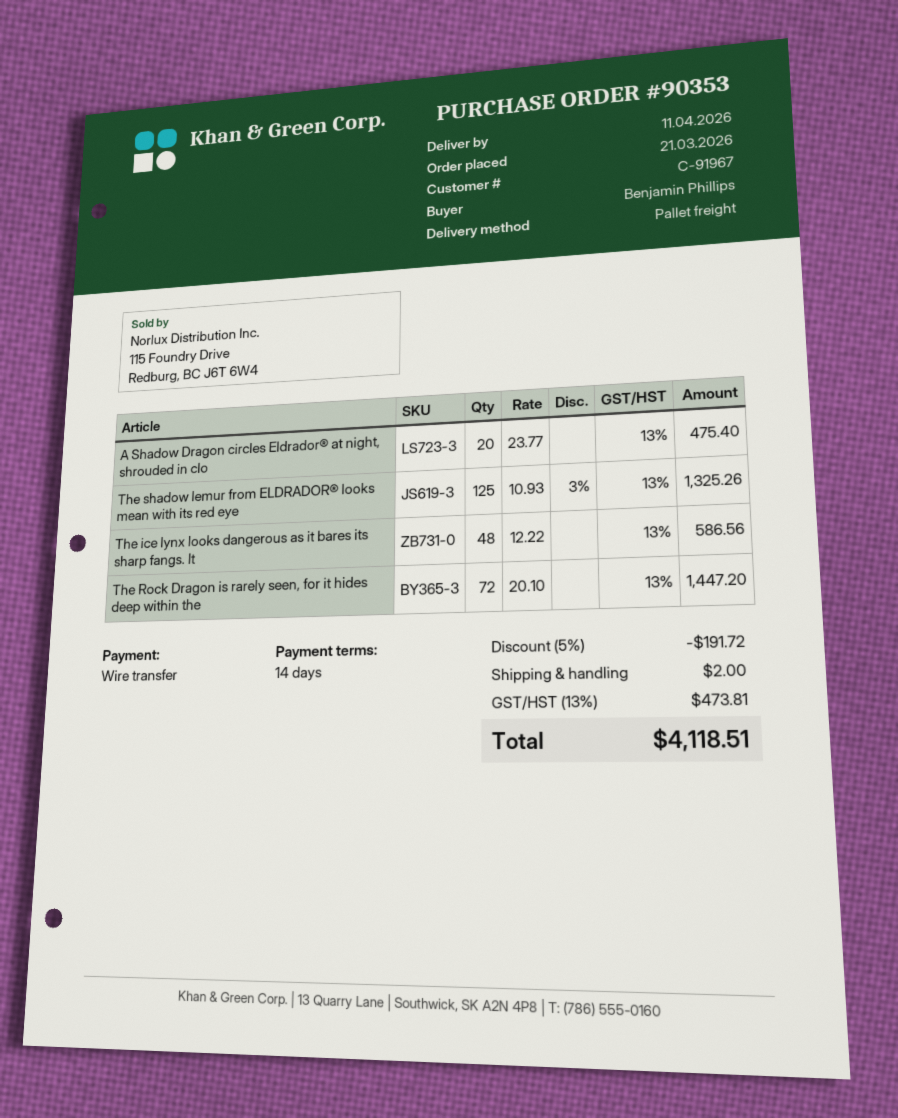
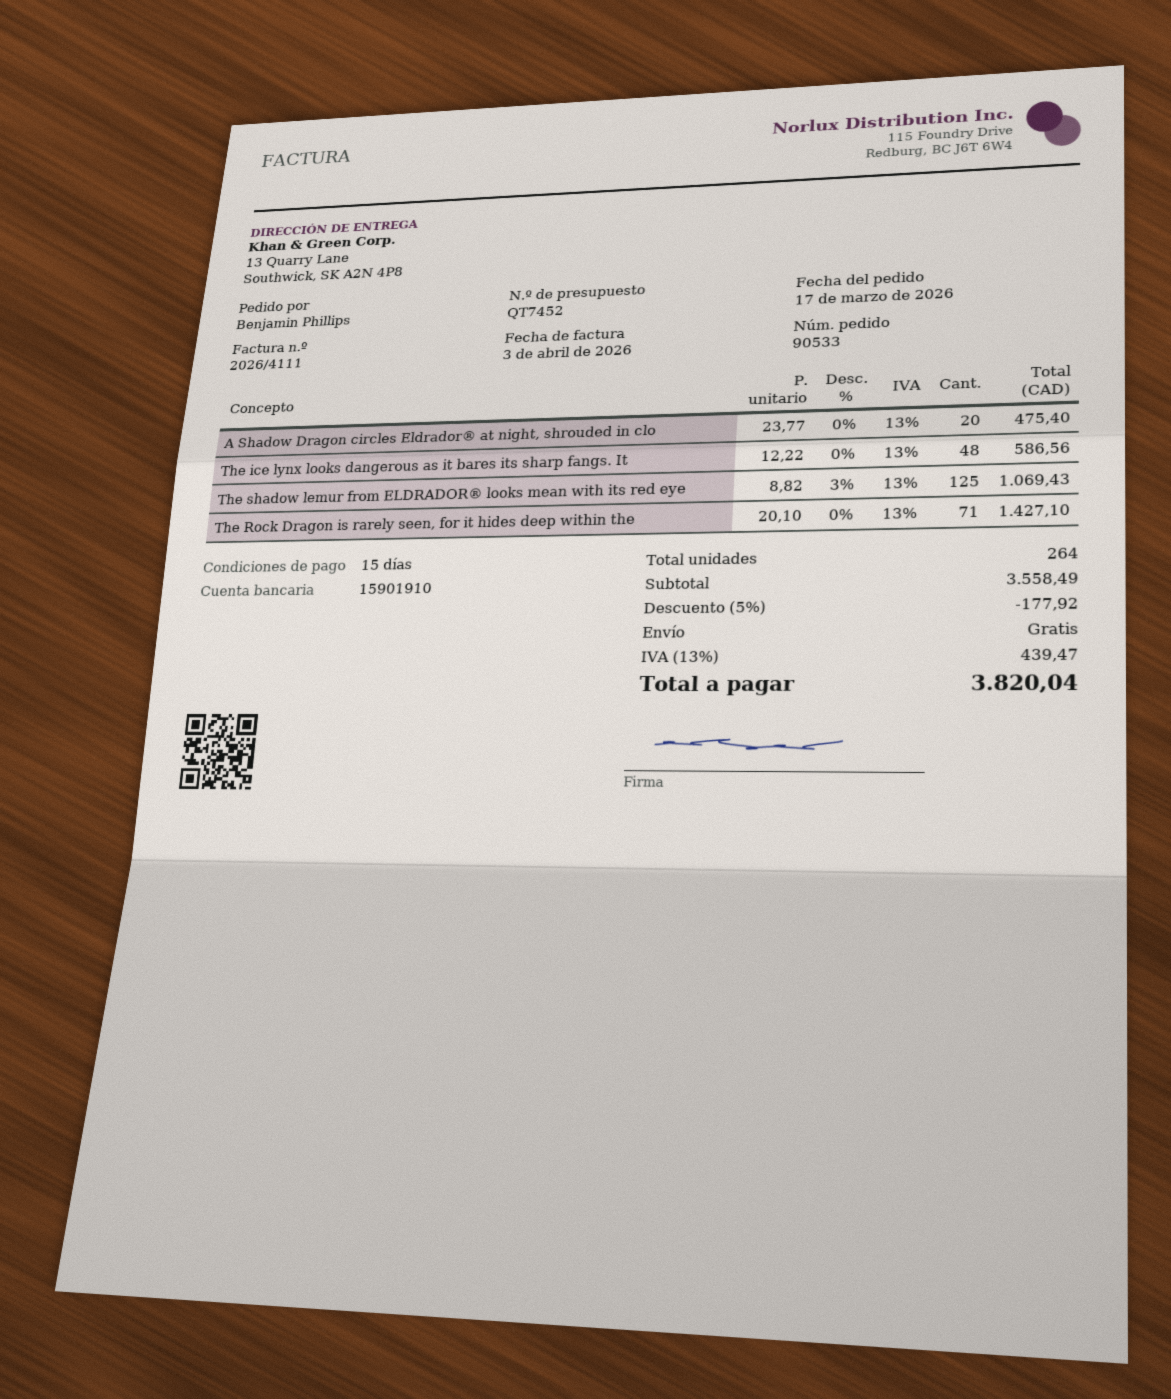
order number: 90353 -> 90533
order date: 2026-03-21 -> 2026-03-17
payment terms: 14 days -> 15 days
The shadow lemur from ELDRADOR® looks mean with its red eye: 125 x 10.93 - 3% = 1325.26 -> 125 x 8.82 - 3% = 1069.43
The Rock Dragon is rarely seen, for it hides deep within the: 72 x 20.10 = 1447.20 -> 71 x 20.10 = 1427.10
discount: 5% = 191.72 -> 5% = 177.92
shipping: 2.00 -> 0.00
tax: 13% = 473.81 -> 13% = 439.47
total: 4118.51 -> 3820.04

